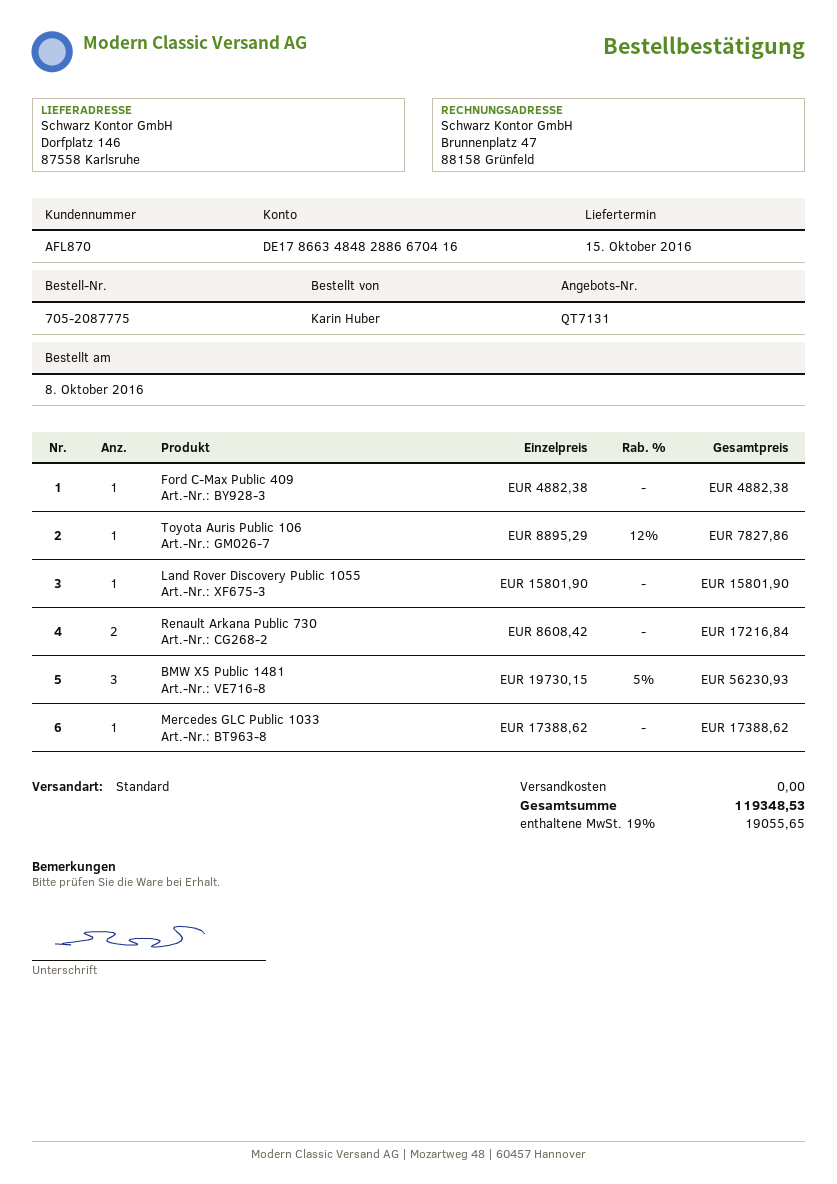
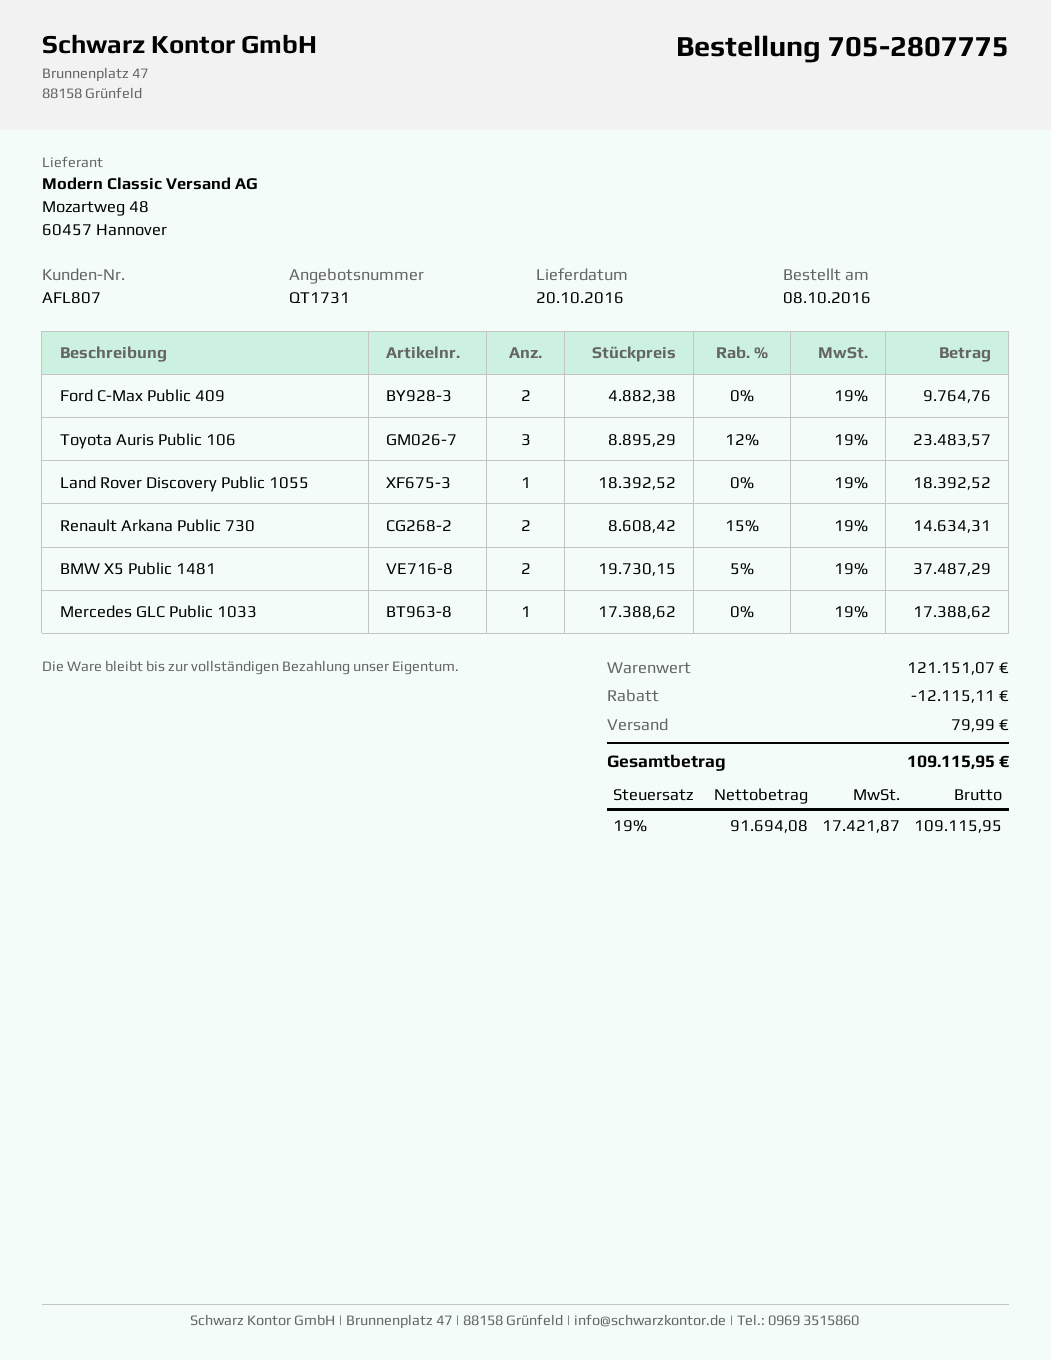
quote number: QT7131 -> QT1731
order number: 705-2087775 -> 705-2807775
delivery date: 2016-10-15 -> 2016-10-20
customer number: AFL870 -> AFL807
Ford C-Max Public 409: 1 x 4882.38 = 4882.38 -> 2 x 4882.38 = 9764.76
Toyota Auris Public 106: 1 x 8895.29 - 12% = 7827.86 -> 3 x 8895.29 - 12% = 23483.57
Land Rover Discovery Public 1055: 1 x 15801.90 = 15801.90 -> 1 x 18392.52 = 18392.52
Renault Arkana Public 730: 2 x 8608.42 = 17216.84 -> 2 x 8608.42 - 15% = 14634.31
BMW X5 Public 1481: 3 x 19730.15 - 5% = 56230.93 -> 2 x 19730.15 - 5% = 37487.29
discount: none -> 12115.11
shipping: 0.00 -> 79.99
tax: 19% = 19055.65 -> 19% = 17421.87
total: 119348.53 -> 109115.95

